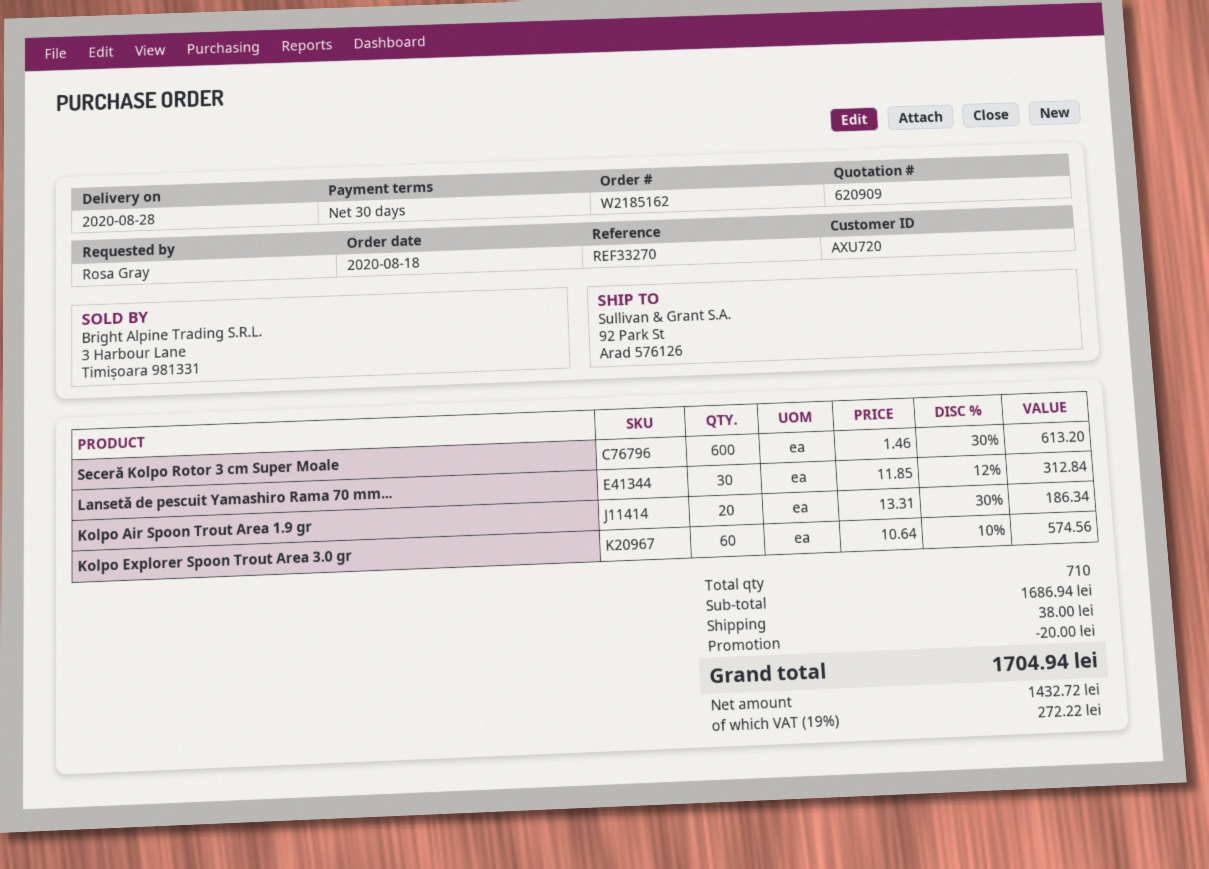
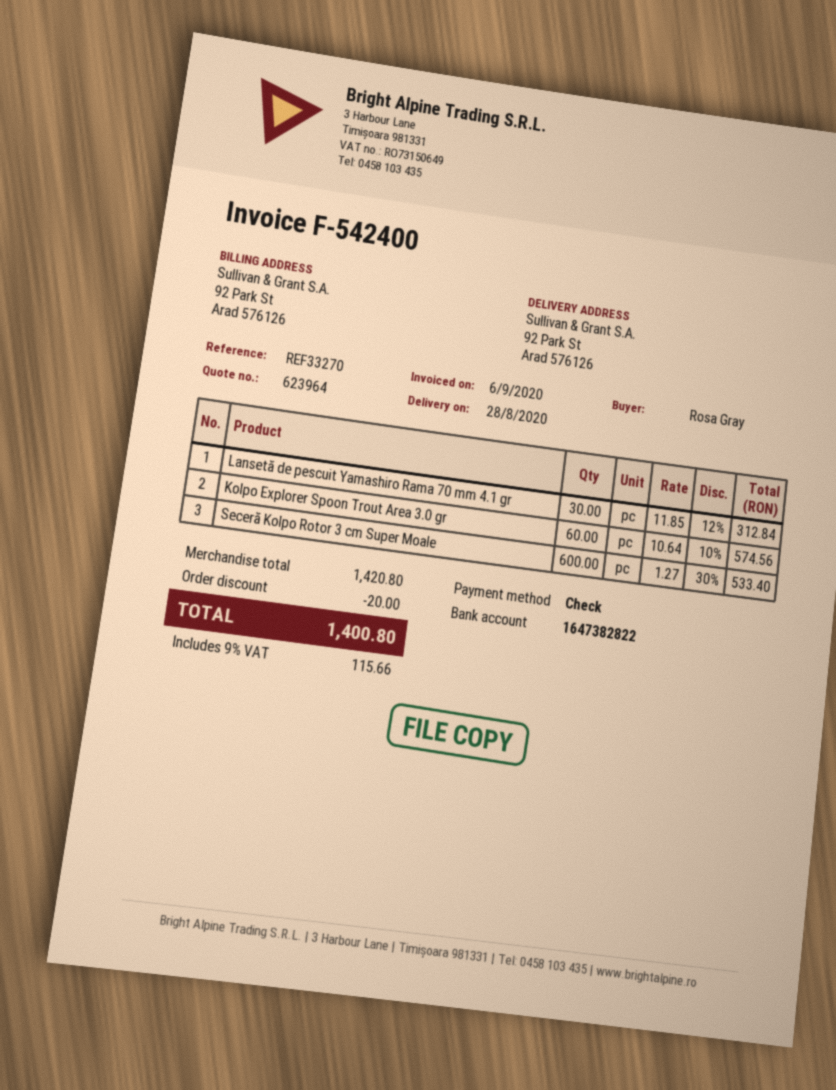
quote number: 620909 -> 623964
Seceră Kolpo Rotor 3 cm Super Moale: 600 x 1.46 - 30% = 613.20 -> 600 x 1.27 - 30% = 533.40
Kolpo Air Spoon Trout Area 1.9 gr: 20 x 13.31 - 30% = 186.34 -> none
subtotal: 1686.94 -> 1420.80
shipping: 38.00 -> none
tax: 19% = 272.22 -> 9% = 115.66
total: 1704.94 -> 1400.80

